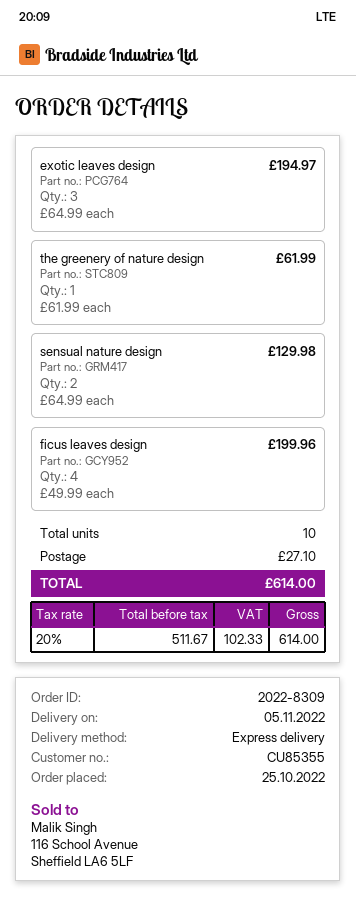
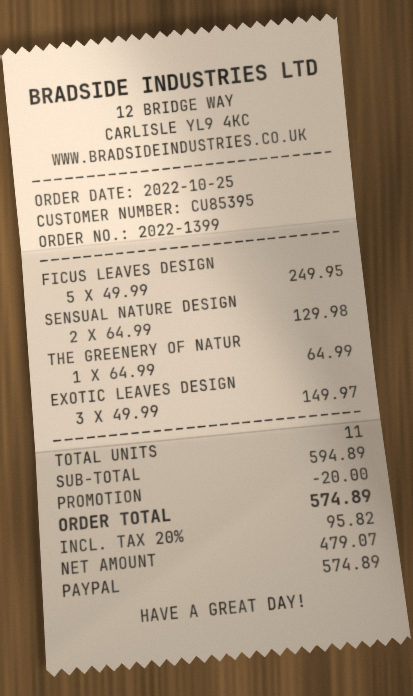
order number: 2022-8309 -> 2022-1399
customer number: CU85355 -> CU85395
exotic leaves design: 3 x 64.99 = 194.97 -> 3 x 49.99 = 149.97
the greenery of nature design: 1 x 61.99 = 61.99 -> 1 x 64.99 = 64.99
ficus leaves design: 4 x 49.99 = 199.96 -> 5 x 49.99 = 249.95
total quantity: 10 -> 11
discount: none -> 20.00
shipping: 27.10 -> none
net: 511.67 -> 479.07
tax: 20% = 102.33 -> 20% = 95.82
total: 614.00 -> 574.89

